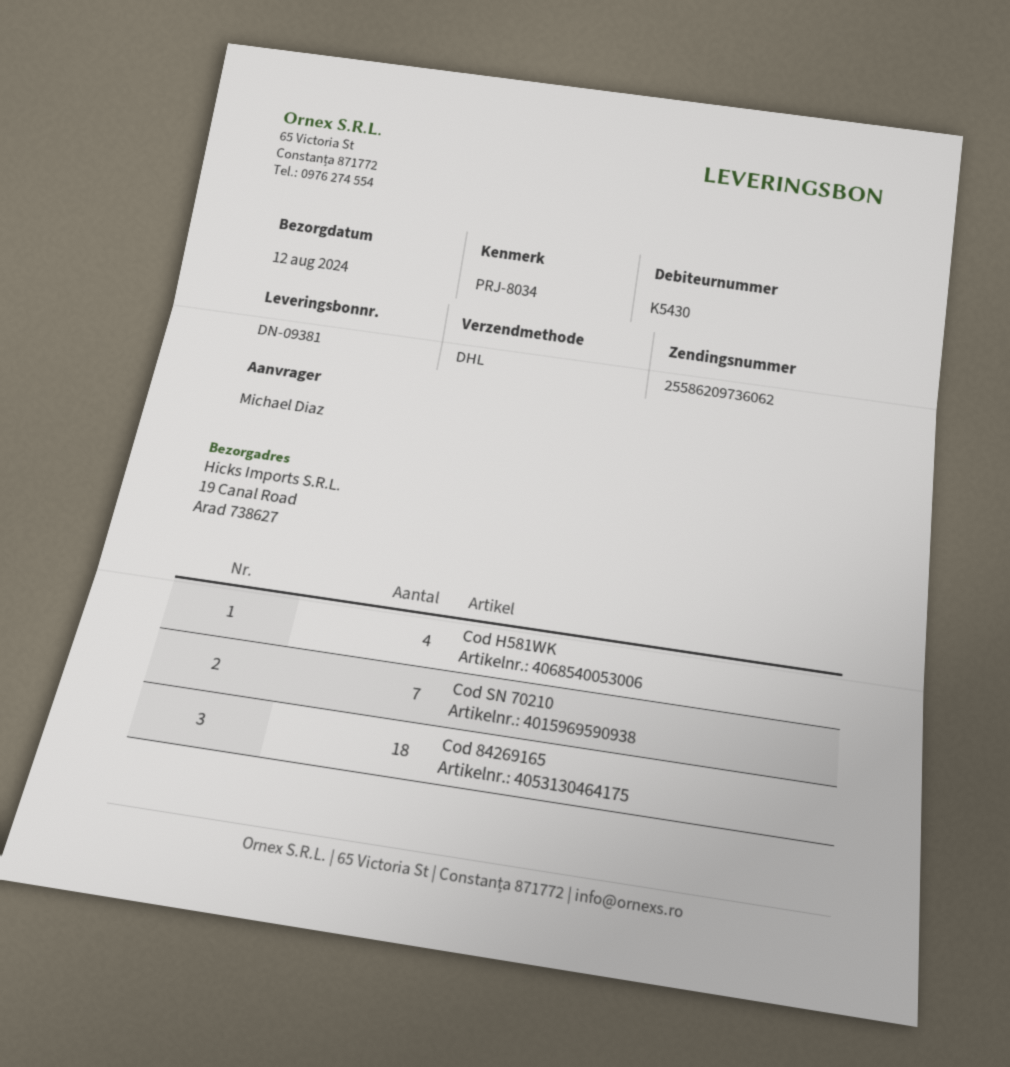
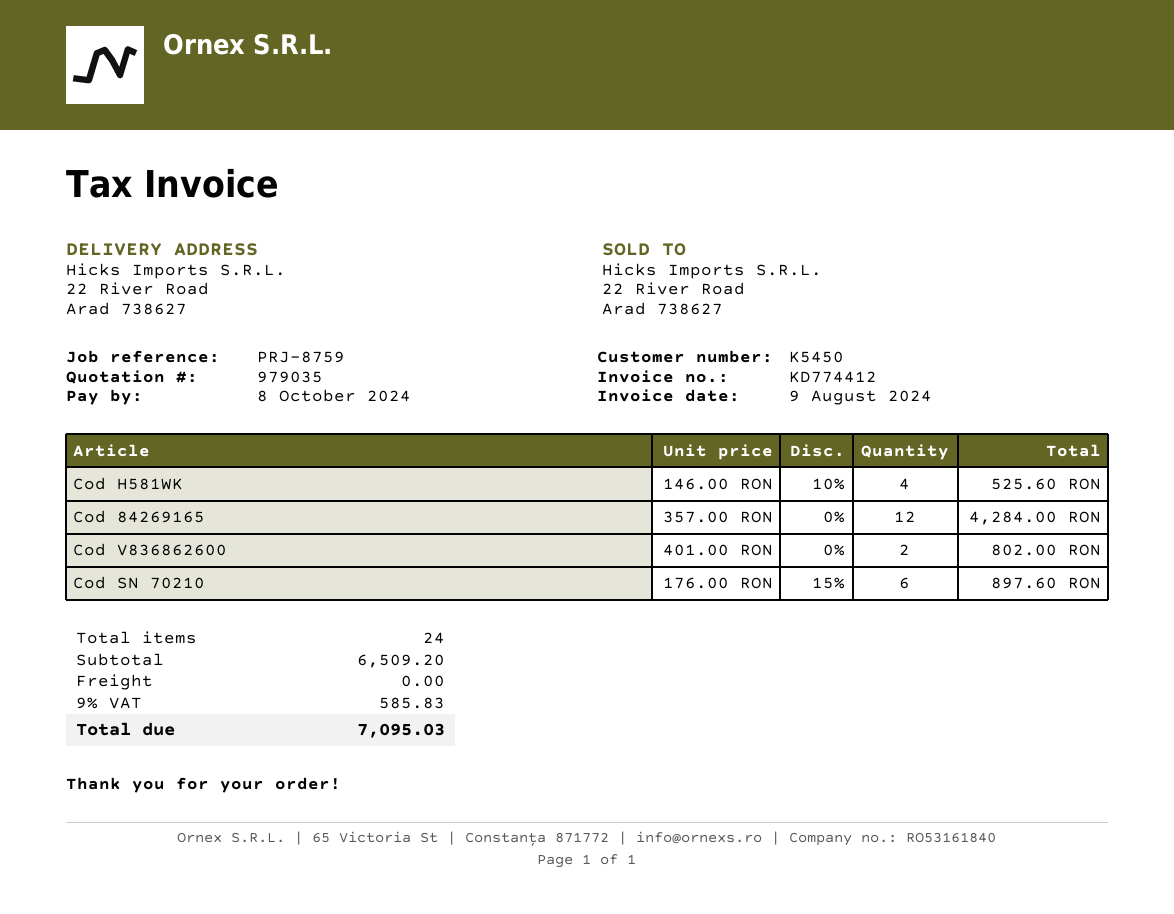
customer number: K5430 -> K5450
reference: PRJ-8034 -> PRJ-8759
ship to: 19 Canal Road, Arad 738627 -> 22 River Road, Arad 738627
Cod SN 70210: 7 -> 6
Cod 84269165: 18 -> 12
Cod V836862600: none -> 2

